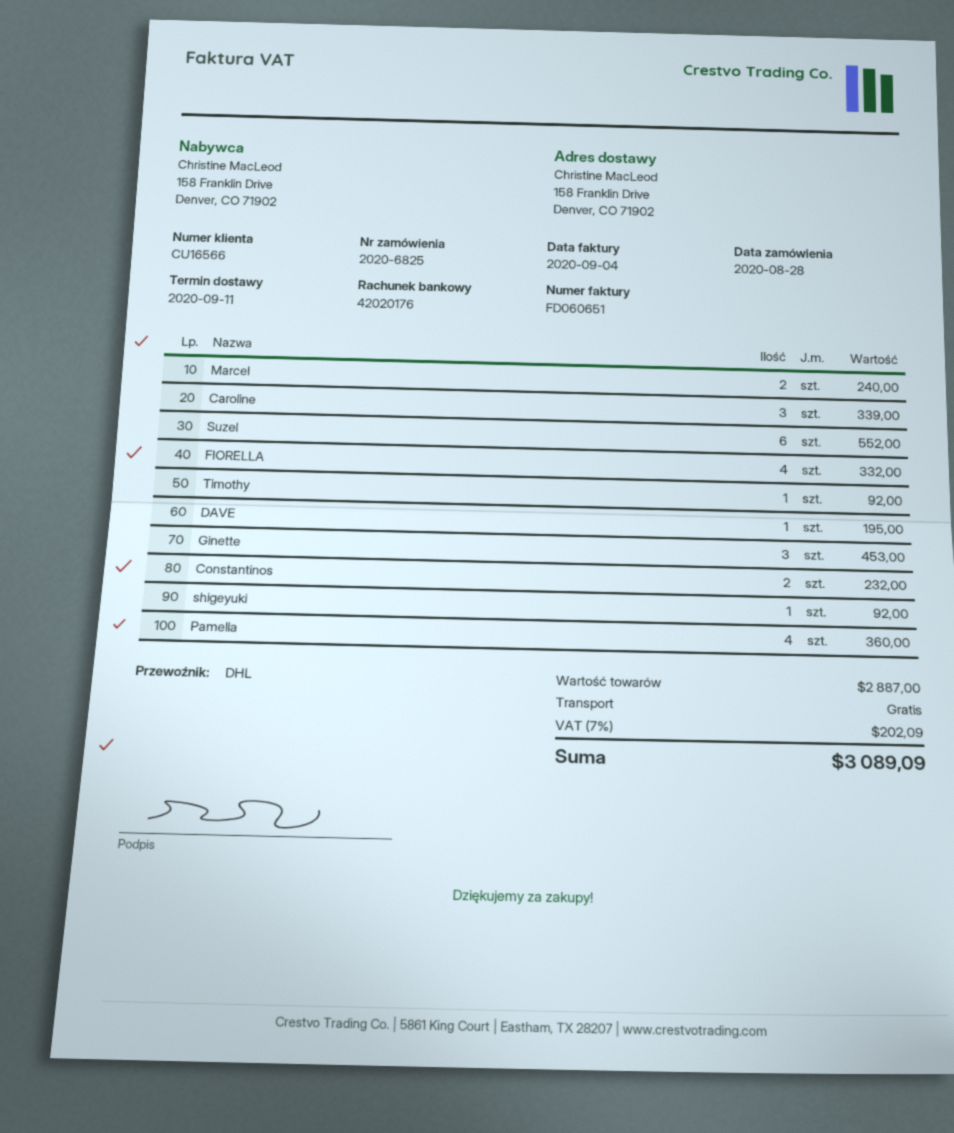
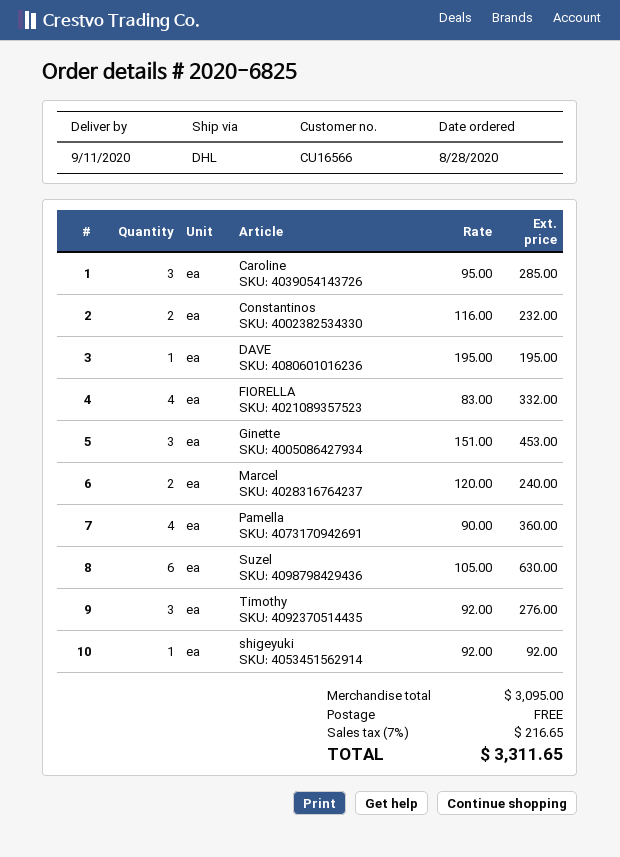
Caroline: 3 for 339.00 -> 3 for 285.00
Suzel: 6 for 552.00 -> 6 for 630.00
Timothy: 1 for 92.00 -> 3 for 276.00
subtotal: 2887.00 -> 3095.00
tax: 7% = 202.09 -> 7% = 216.65
total: 3089.09 -> 3311.65

